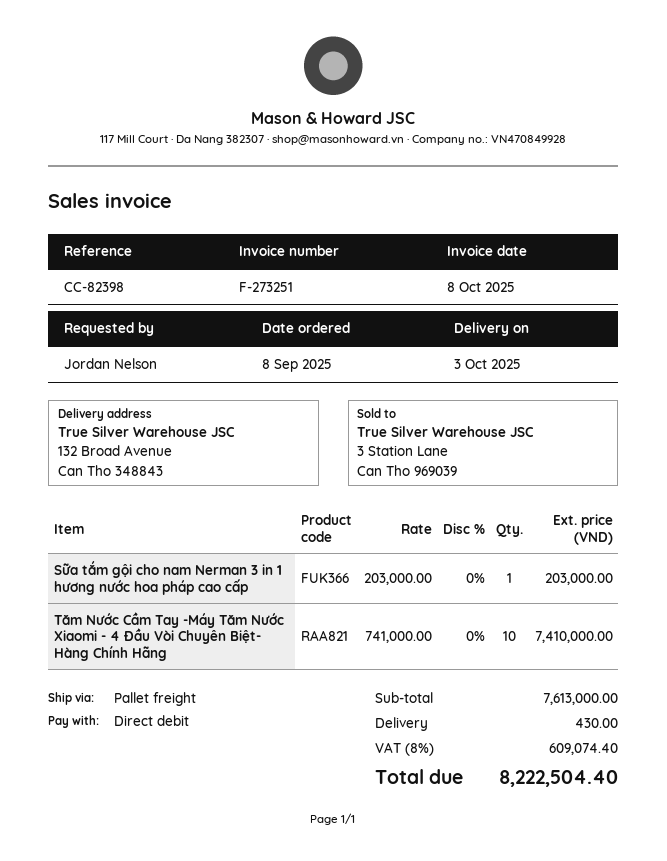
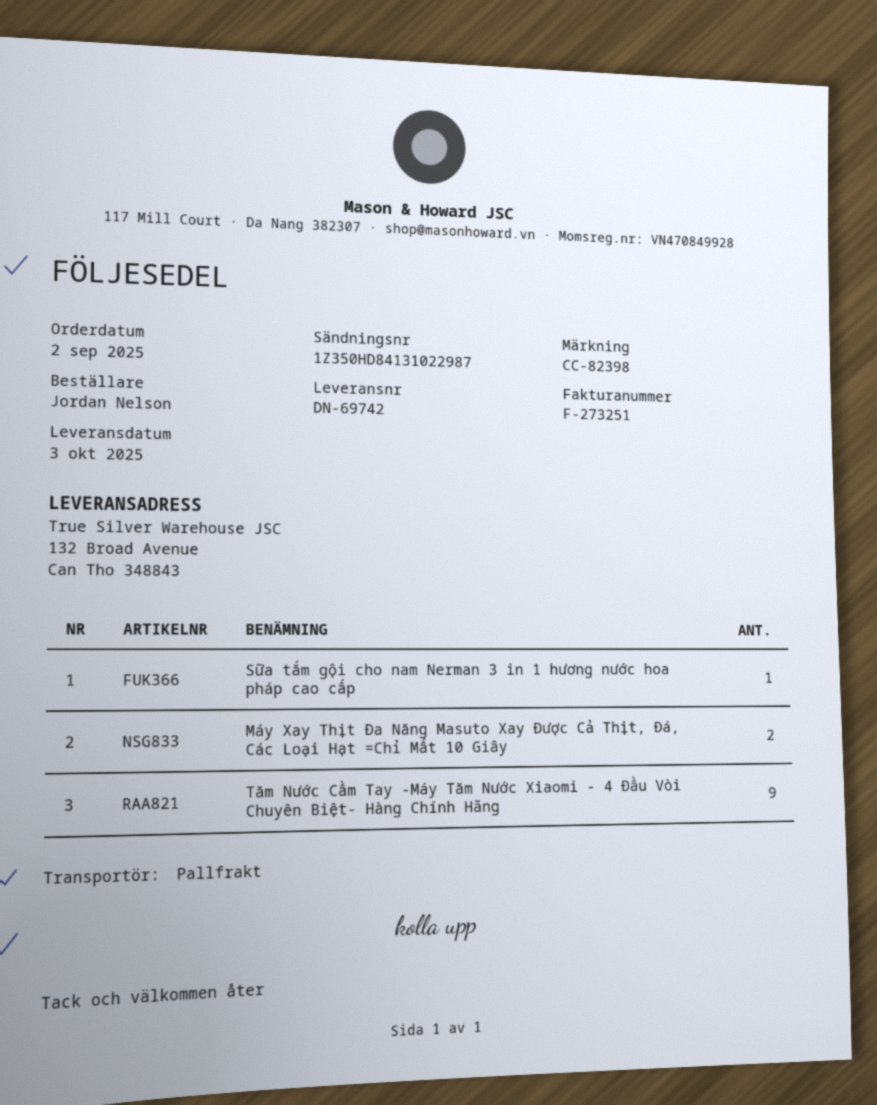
order date: 2025-09-08 -> 2025-09-02
Tăm Nước Cầm Tay -Máy Tăm Nước Xiaomi - 4 Đầu Vòi Chuyên Biệt- Hàng Chính Hãng: 10 -> 9
Máy Xay Thịt Đa Năng Masuto Xay Được Cả Thịt, Đá, Các Loại Hạt =Chỉ Mất 10 Giây: none -> 2

